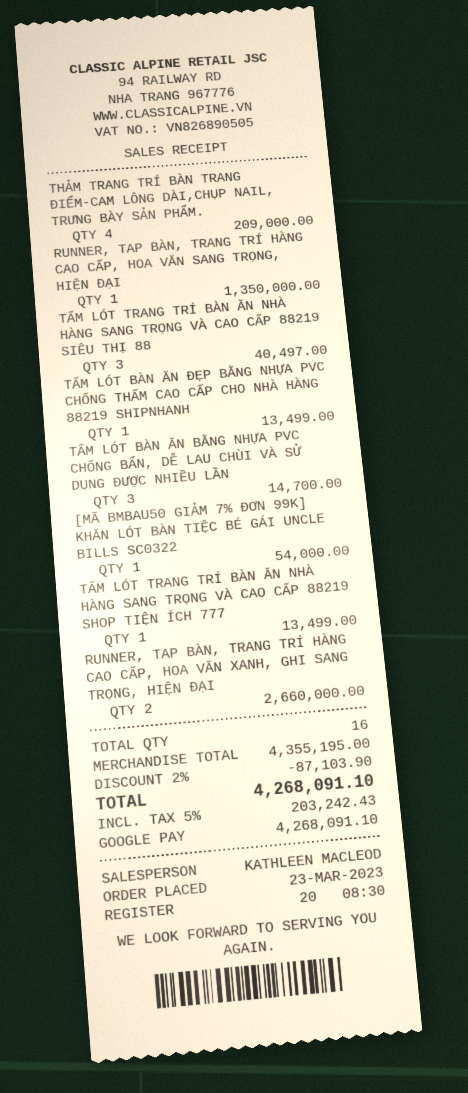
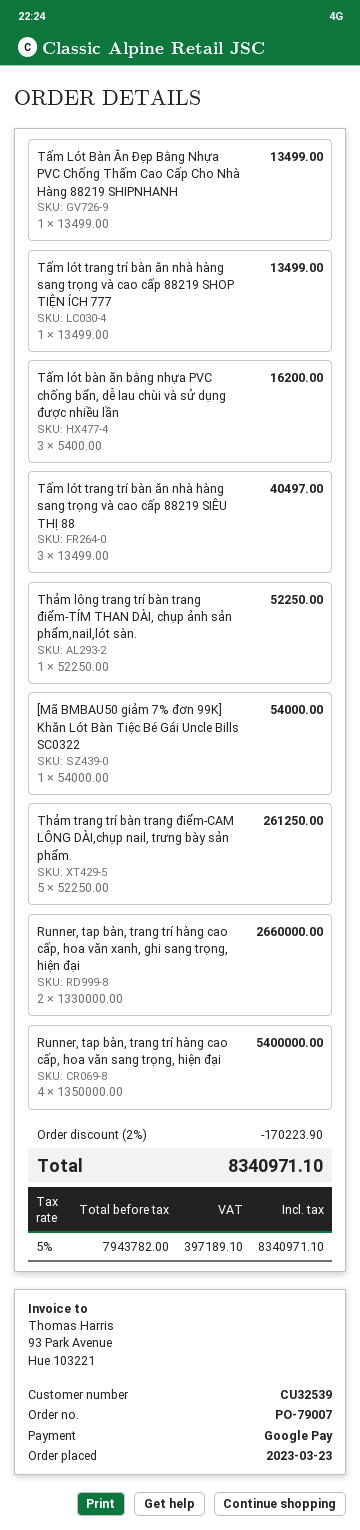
THẢM TRANG TRÍ BÀN TRANG ĐIỂM-CAM LÔNG DÀI,CHỤP NAIL, TRƯNG BÀY SẢN PHẨM.: 4 for 209000.00 -> 5 for 261250.00
RUNNER, TAP BÀN, TRANG TRÍ HÀNG CAO CẤP, HOA VĂN SANG TRỌNG, HIỆN ĐẠI: 1 for 1350000.00 -> 4 for 5400000.00
TẤM LÓT BÀN ĂN BẰNG NHỰA PVC CHỐNG BẨN, DỄ LAU CHÙI VÀ SỬ DỤNG ĐƯỢC NHIỀU LẦN: 3 for 14700.00 -> 3 for 16200.00
Thảm lông trang trí bàn trang điểm-TÍM THAN DÀI, chụp ảnh sản phẩm,nail,lót sàn.: none -> 1 for 52250.00
discount: 2% = 87103.90 -> 2% = 170223.90
tax: 5% = 203242.43 -> 5% = 397189.10
total: 4268091.10 -> 8340971.10

